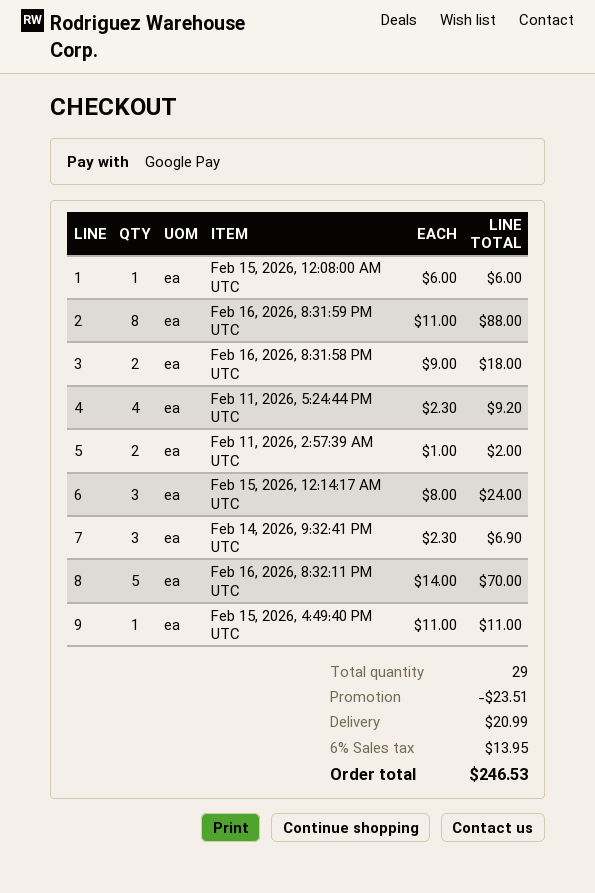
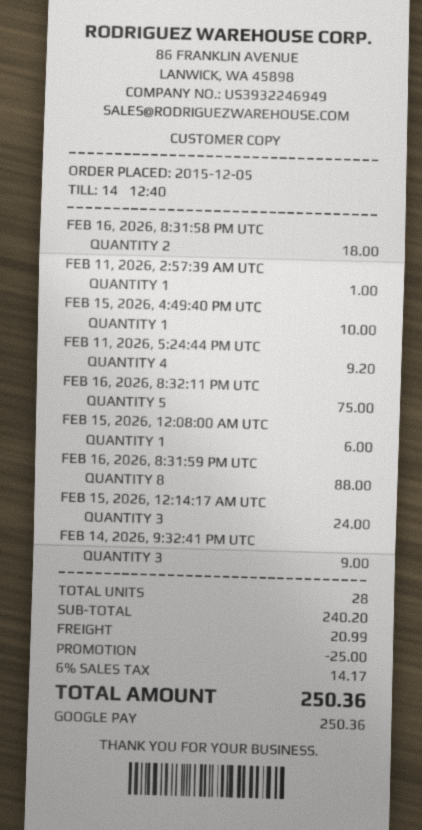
Feb 11, 2026, 2:57:39 AM UTC: 2 for 2.00 -> 1 for 1.00
Feb 14, 2026, 9:32:41 PM UTC: 3 for 6.90 -> 3 for 9.00
Feb 16, 2026, 8:32:11 PM UTC: 5 for 70.00 -> 5 for 75.00
Feb 15, 2026, 4:49:40 PM UTC: 1 for 11.00 -> 1 for 10.00
total quantity: 29 -> 28
discount: 23.51 -> 25.00
tax: 6% = 13.95 -> 6% = 14.17
total: 246.53 -> 250.36

